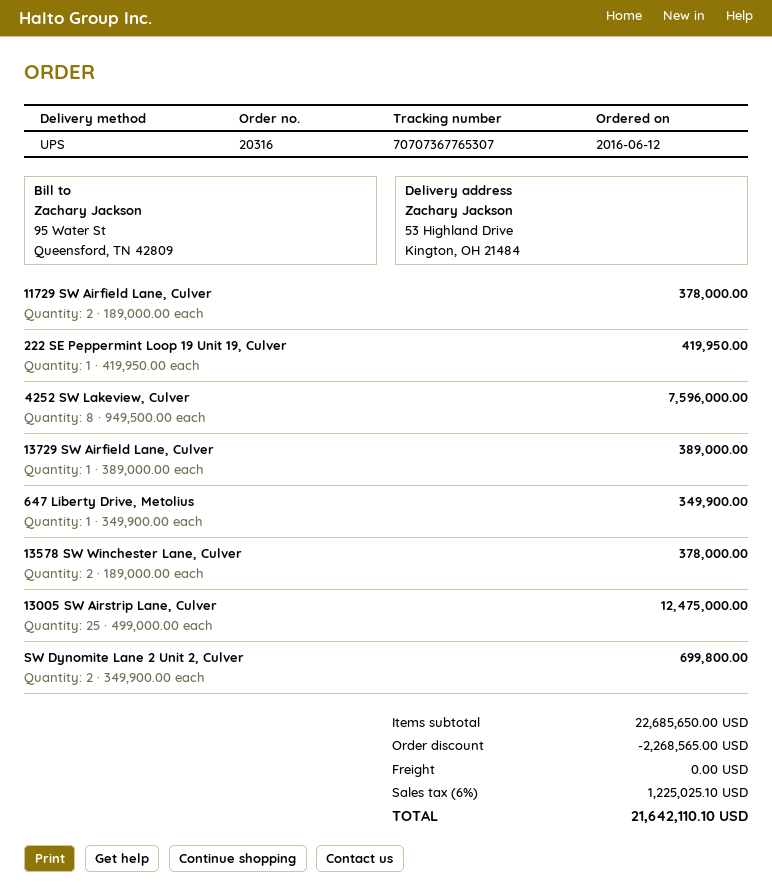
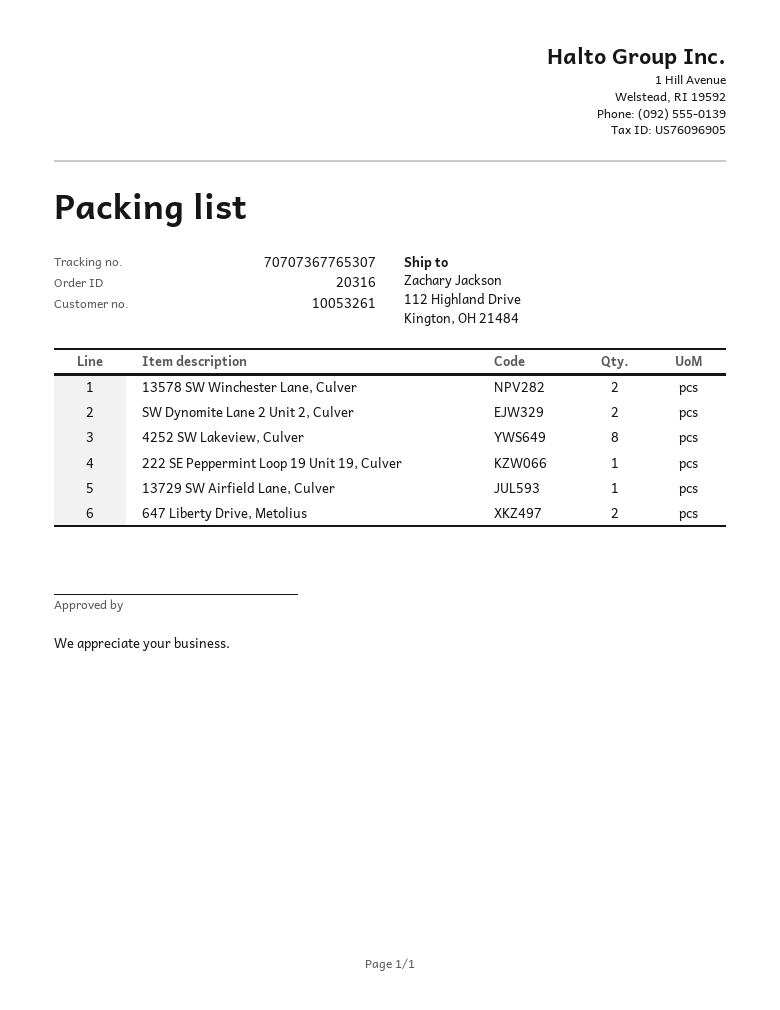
ship to: 53 Highland Drive, Kington, OH 21484 -> 112 Highland Drive, Kington, OH 21484
11729 SW Airfield Lane, Culver: 2 -> none
647 Liberty Drive, Metolius: 1 -> 2
13005 SW Airstrip Lane, Culver: 25 -> none

